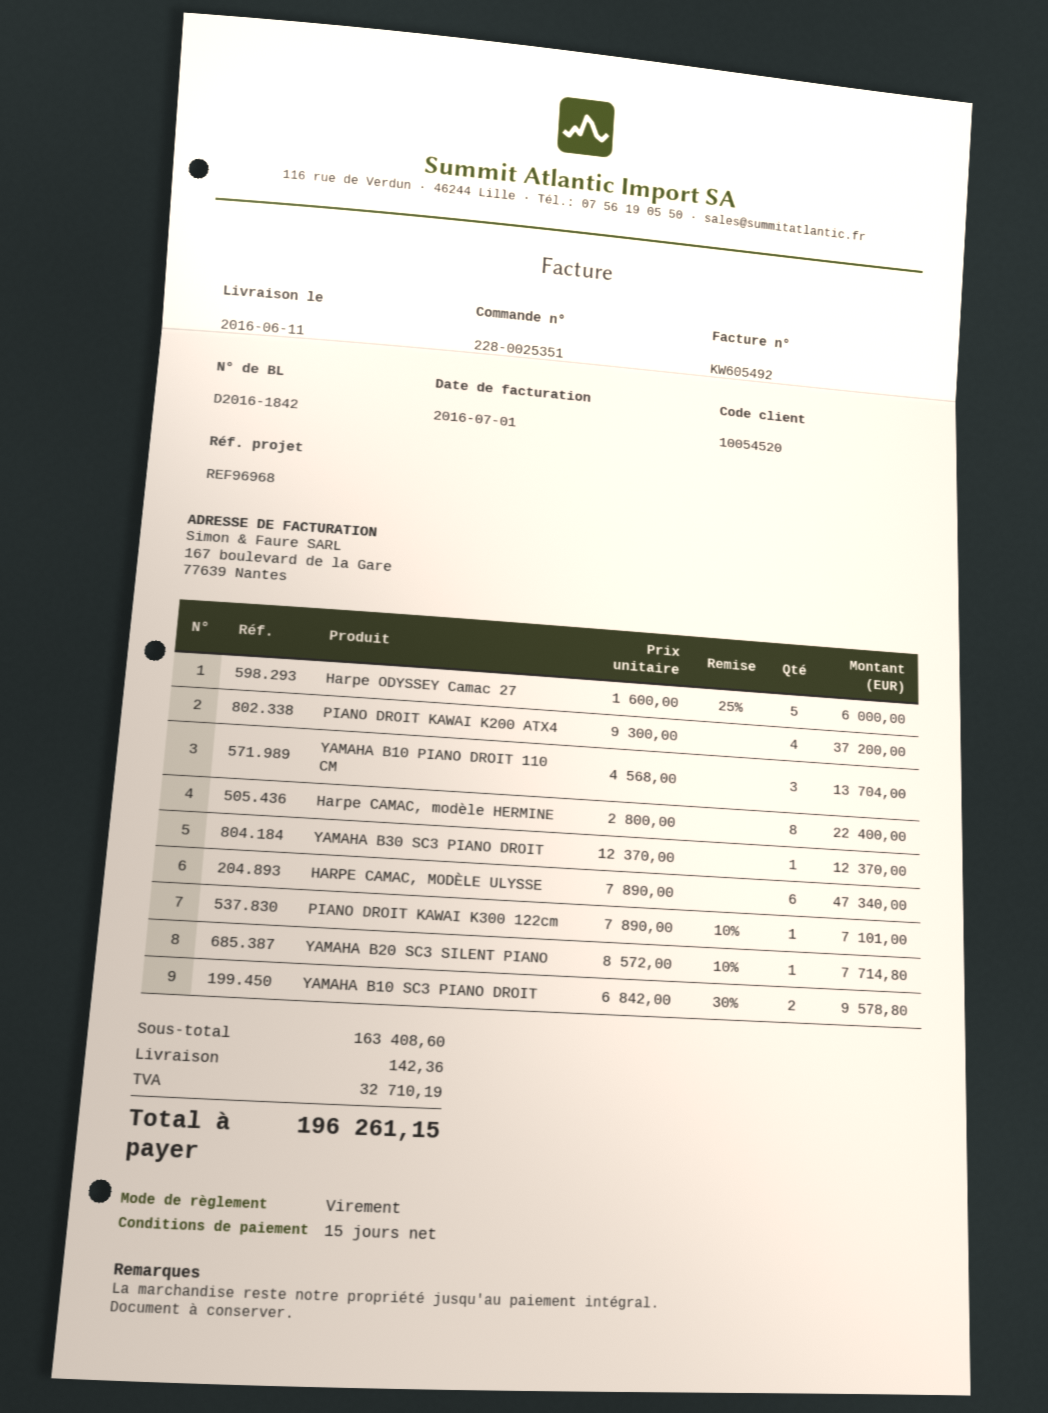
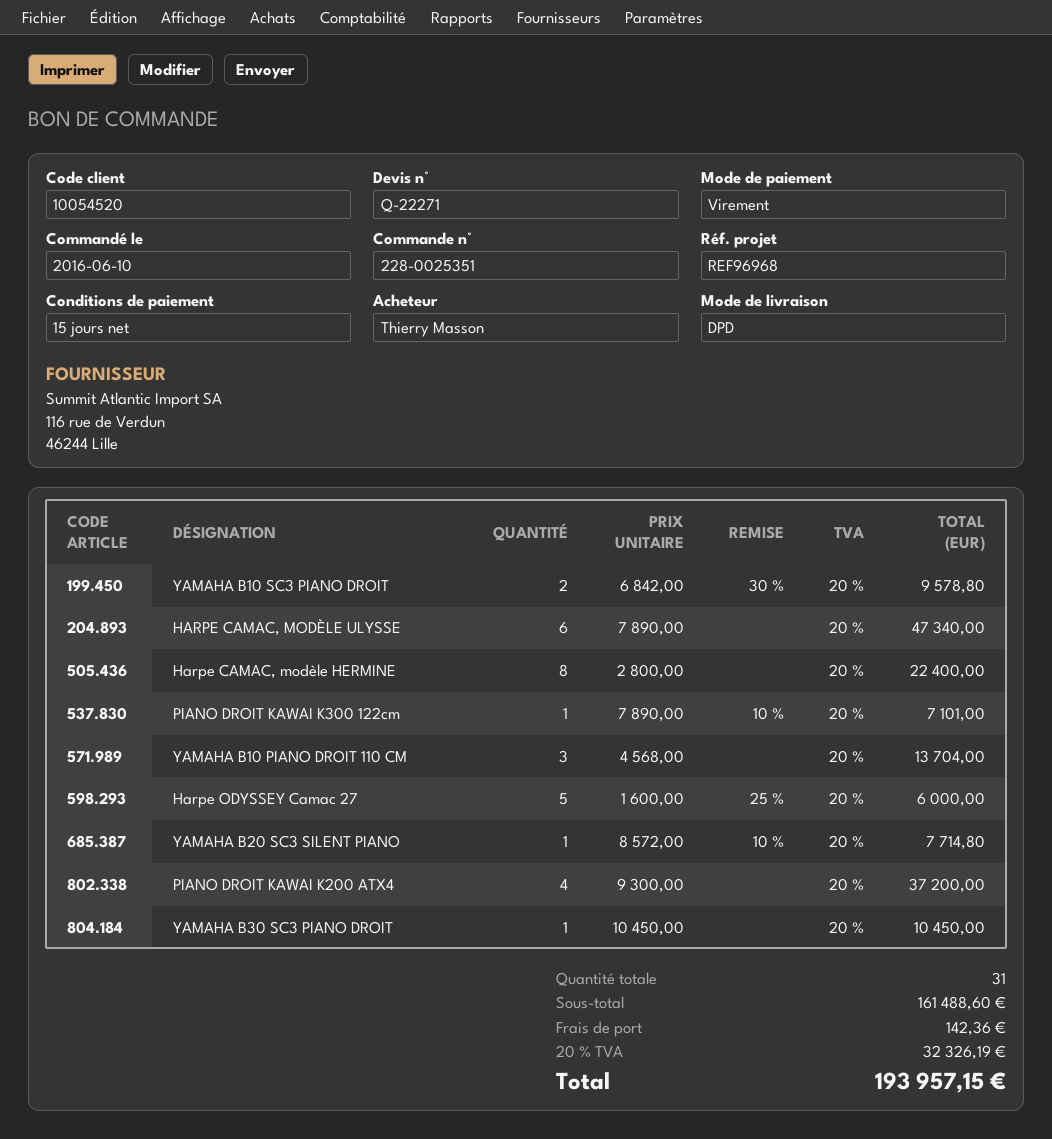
YAMAHA B30 SC3 PIANO DROIT: 1 x 12370.00 = 12370.00 -> 1 x 10450.00 = 10450.00
subtotal: 163408.60 -> 161488.60
tax: 32710.19 -> 32326.19
total: 196261.15 -> 193957.15

